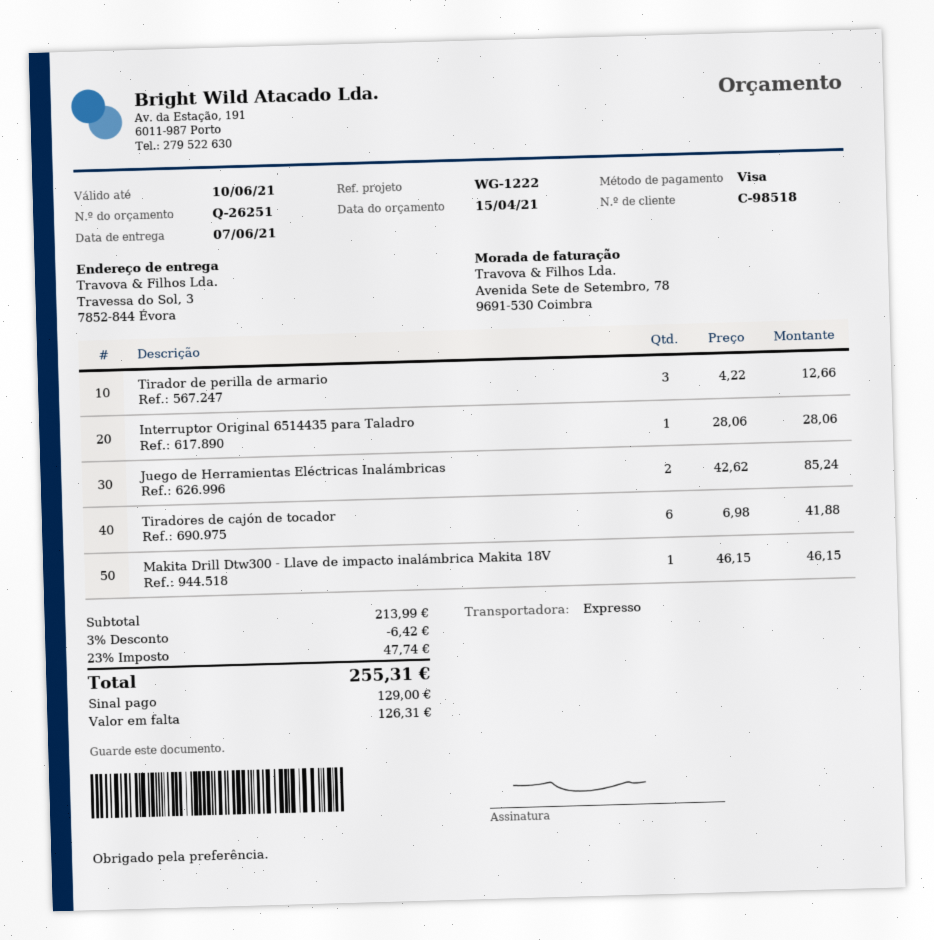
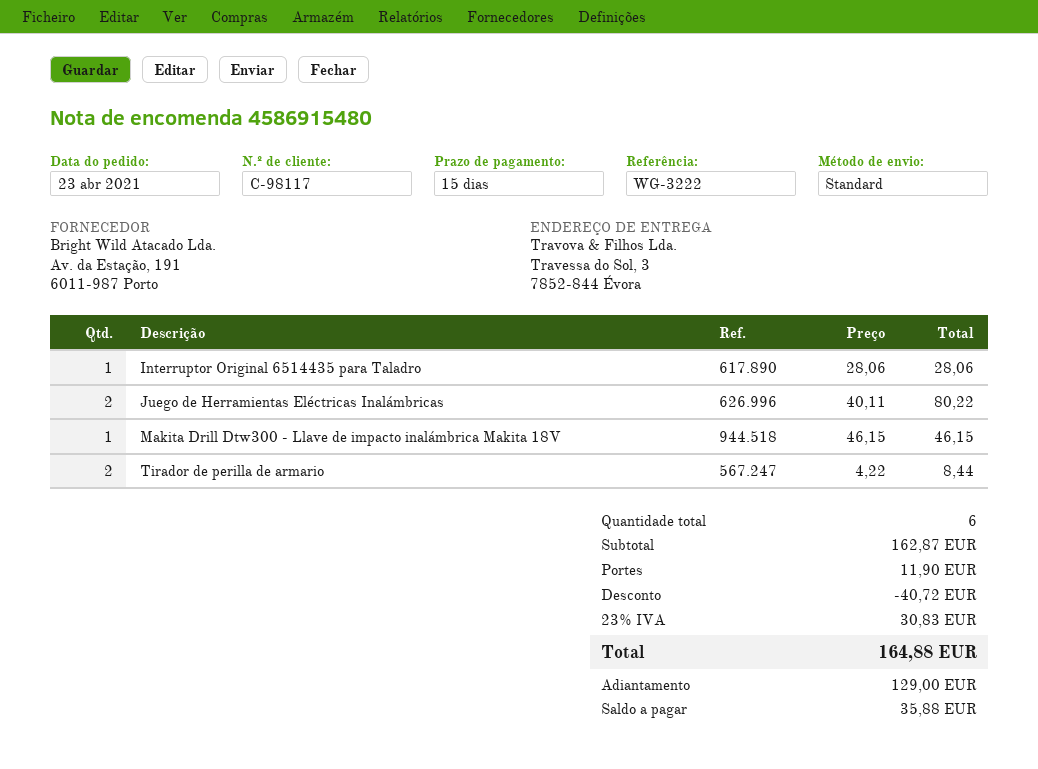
customer number: C-98518 -> C-98117
reference: WG-1222 -> WG-3222
shipping method: express -> standard
Tirador de perilla de armario: 3 x 4.22 = 12.66 -> 2 x 4.22 = 8.44
Juego de Herramientas Eléctricas Inalámbricas: 2 x 42.62 = 85.24 -> 2 x 40.11 = 80.22
Tiradores de cajón de tocador: 6 x 6.98 = 41.88 -> none
subtotal: 213.99 -> 162.87
discount: 6.42 -> 40.72
shipping: none -> 11.90
tax: 23% = 47.74 -> 23% = 30.83
total: 255.31 -> 164.88
balance: 126.31 -> 35.88

